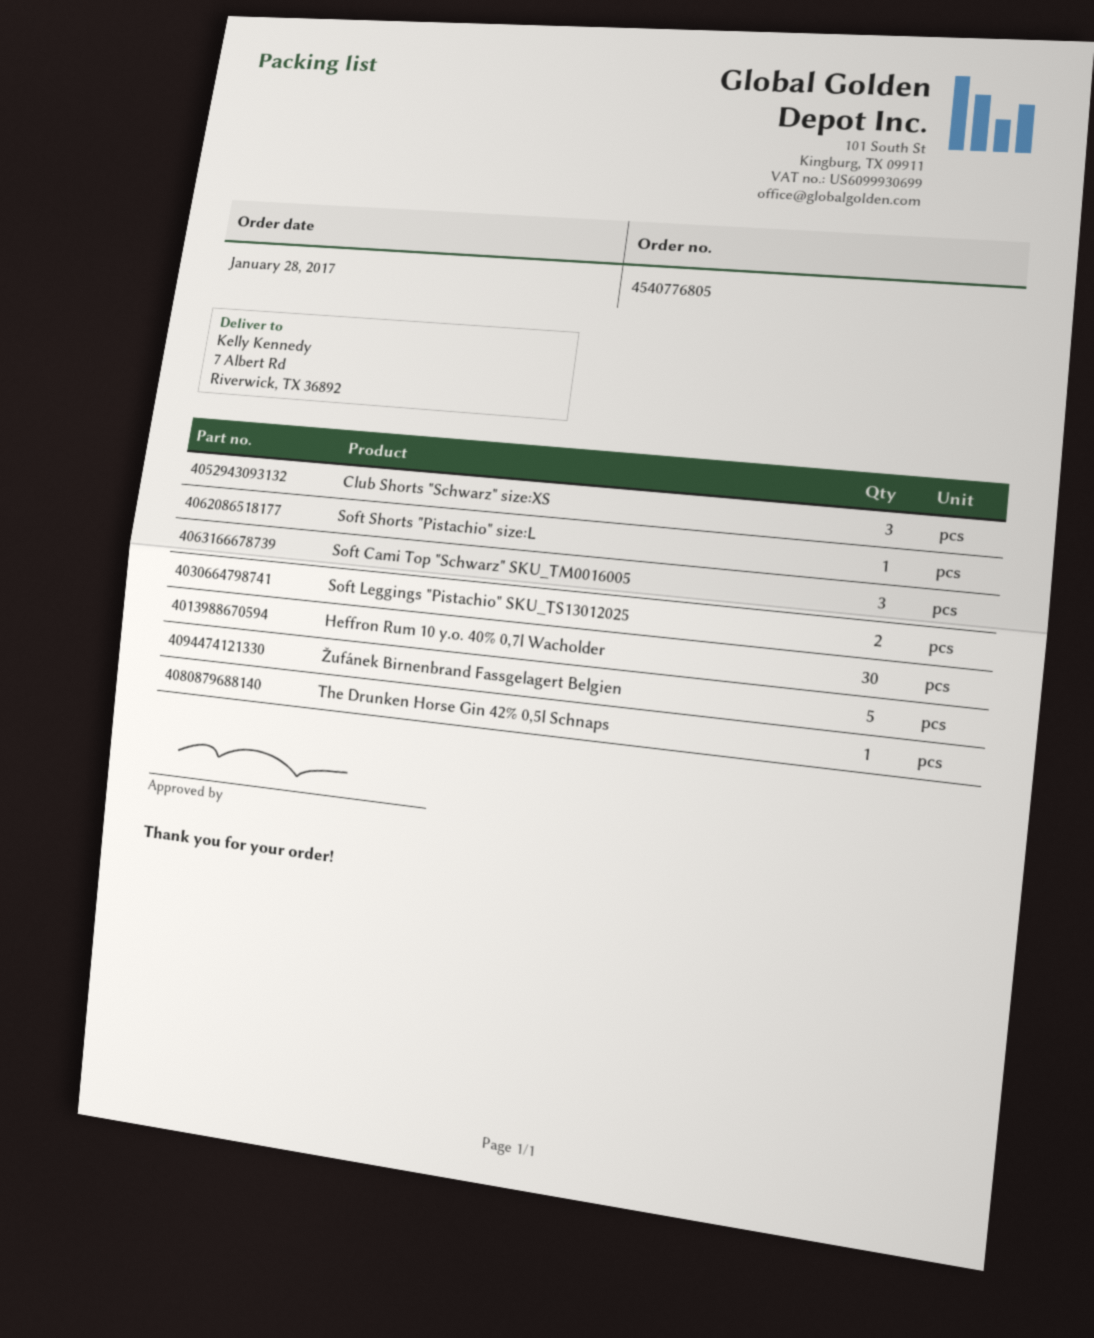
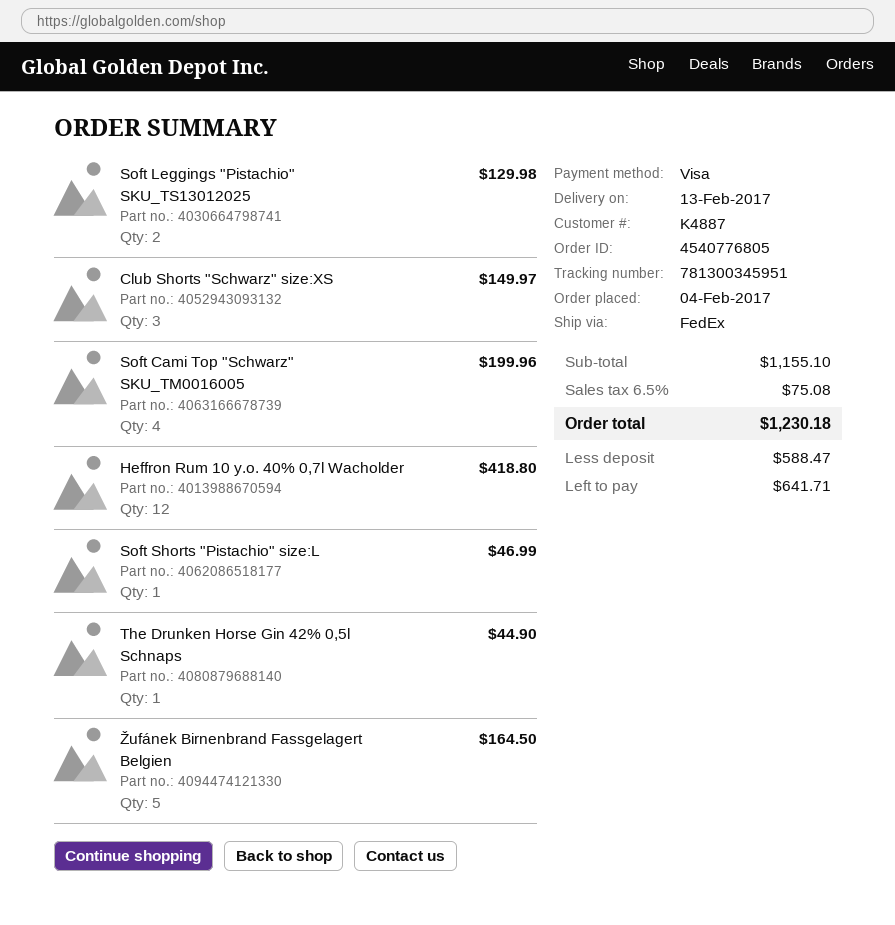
order date: 2017-01-28 -> 2017-02-04
Soft Cami Top "Schwarz" SKU_TM0016005: 3 -> 4
Heffron Rum 10 y.o. 40% 0,7l Wacholder: 30 -> 12

